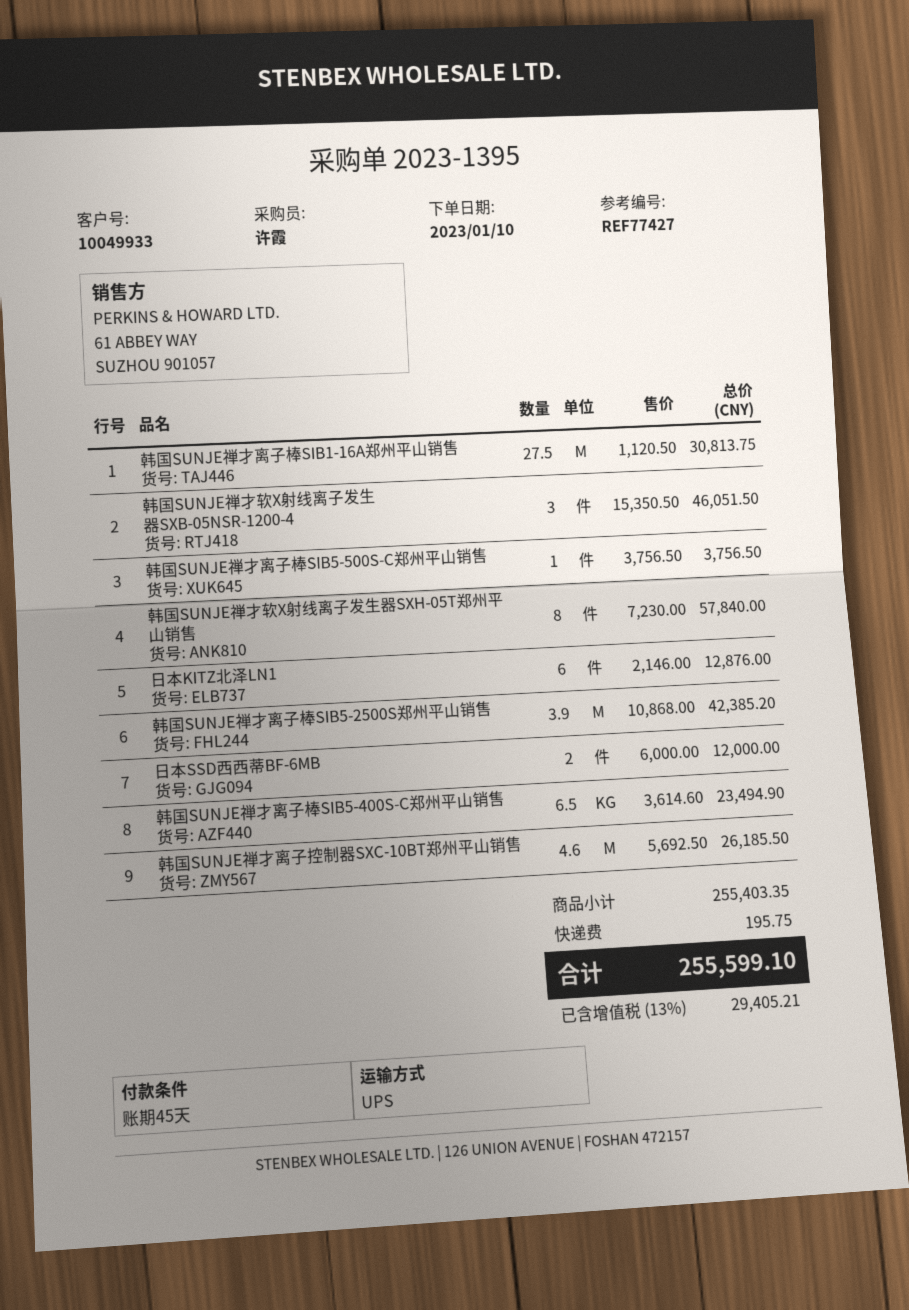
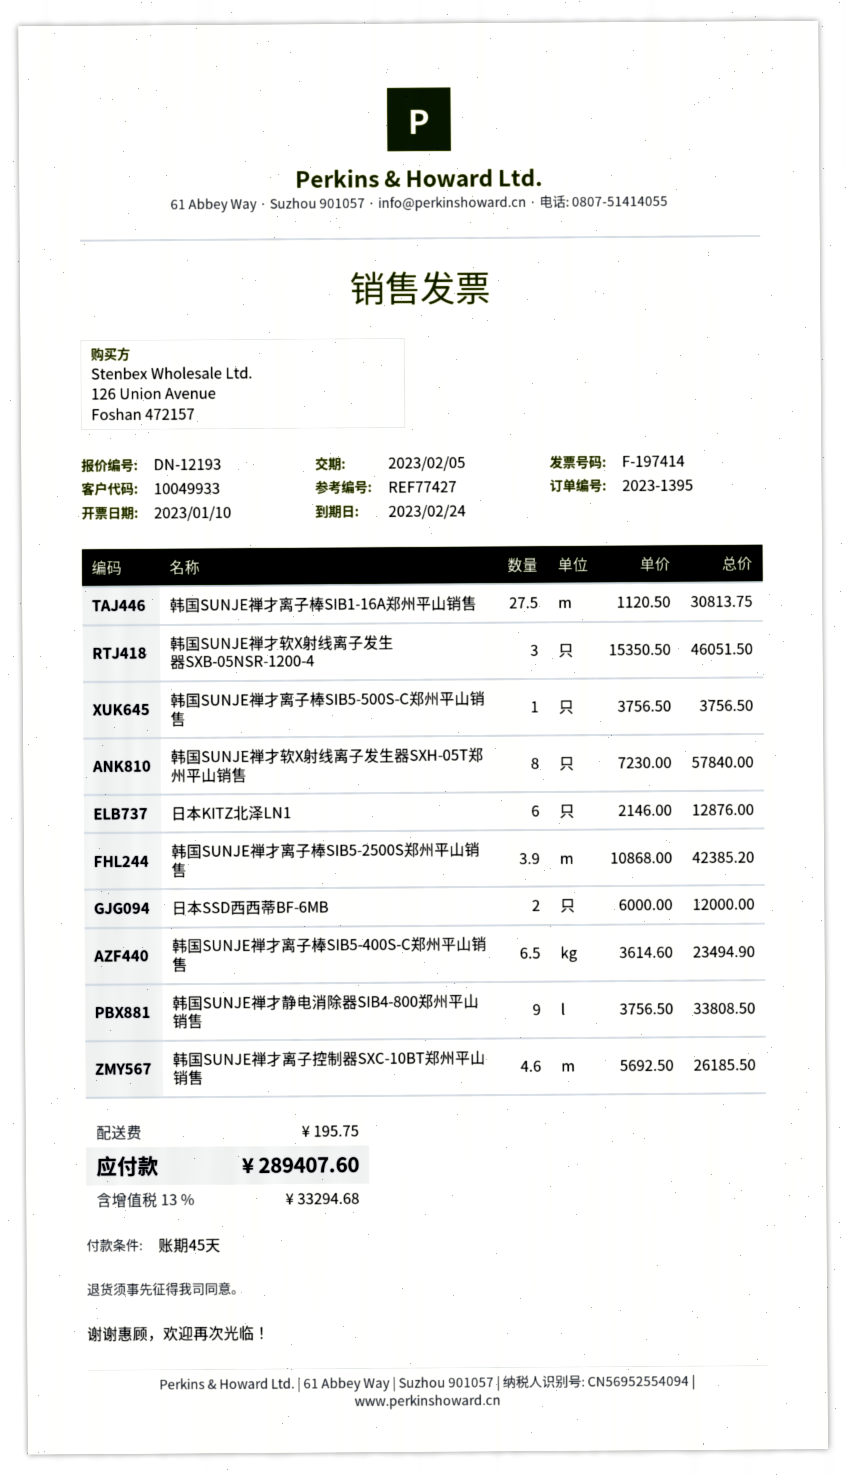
韩国SUNJE禅才静电消除器SIB4-800郑州平山销售: none -> 9 x 3756.50 = 33808.50
tax: 13% = 29405.21 -> 13% = 33294.68
total: 255599.10 -> 289407.60

